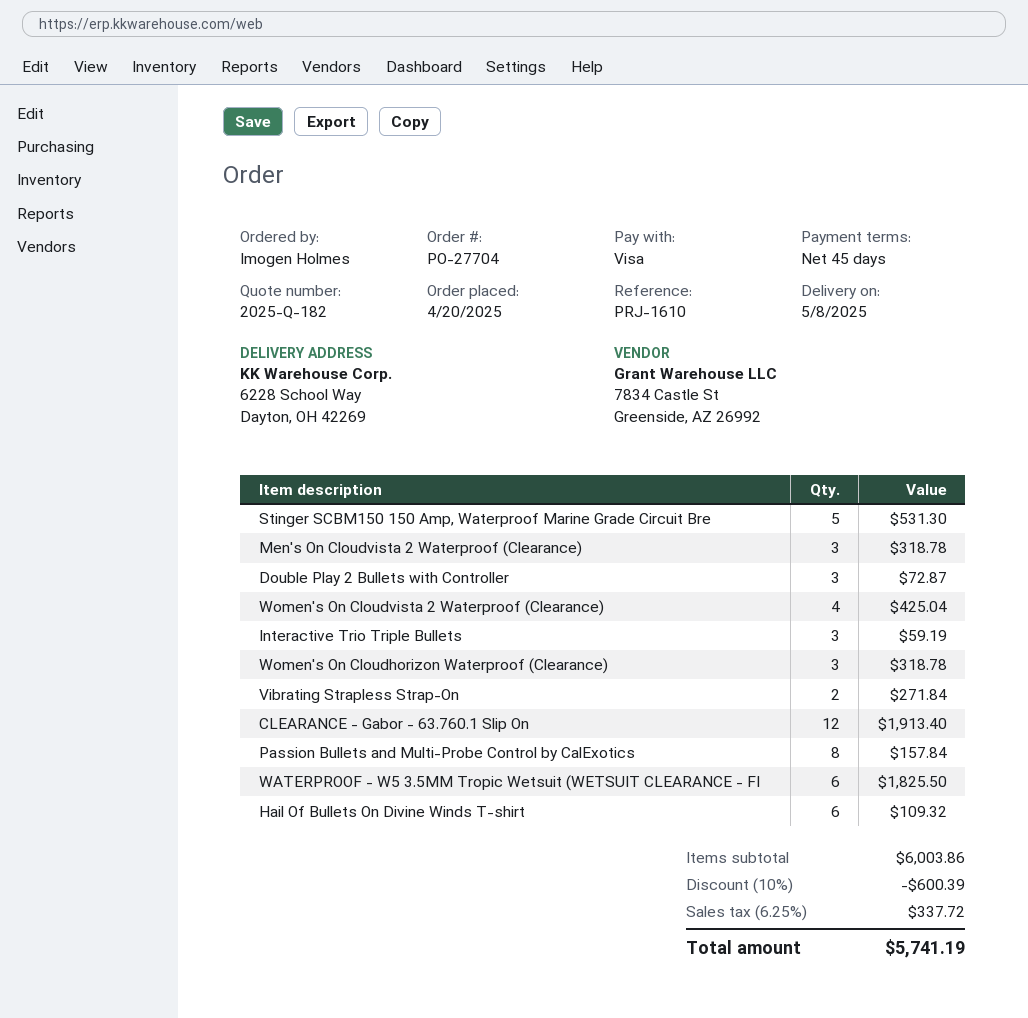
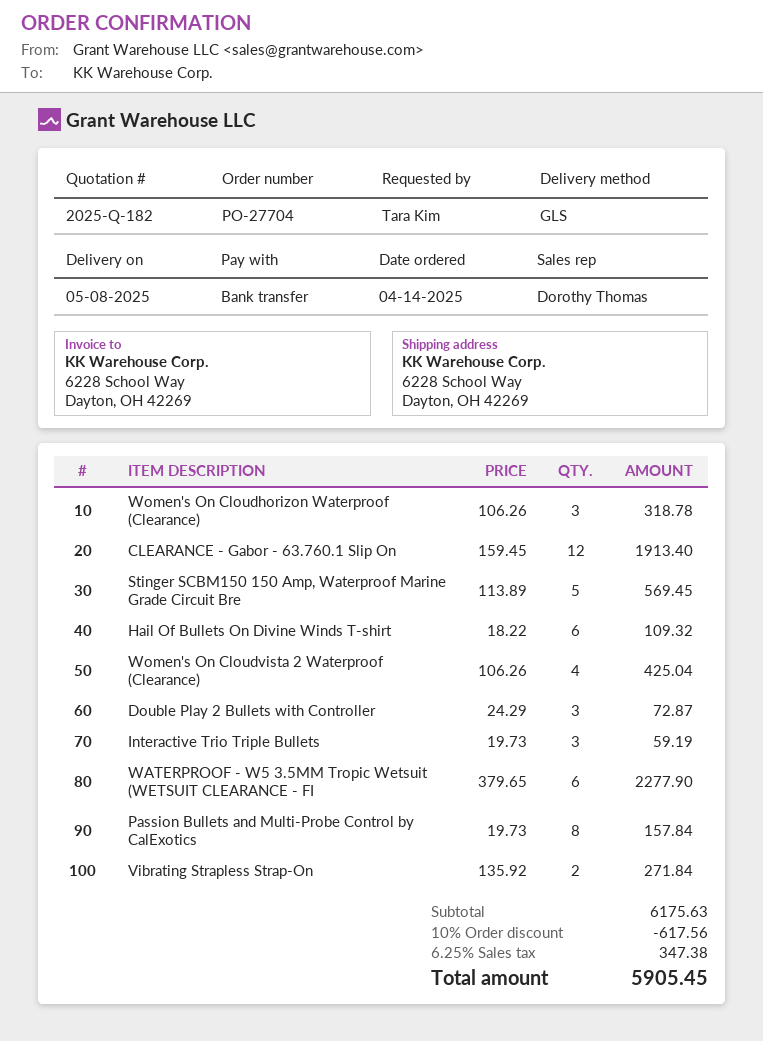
order date: 2025-04-20 -> 2025-04-14
ordered by: Imogen Holmes -> Tara Kim
payment method: Visa -> bank transfer
Stinger SCBM150 150 Amp, Waterproof Marine Grade Circuit Bre: 5 for 531.30 -> 5 for 569.45
Men's On Cloudvista 2 Waterproof (Clearance): 3 for 318.78 -> none
WATERPROOF - W5 3.5MM Tropic Wetsuit (WETSUIT CLEARANCE - FI: 6 for 1825.50 -> 6 for 2277.90
subtotal: 6003.86 -> 6175.63
discount: 10% = 600.39 -> 10% = 617.56
tax: 6.25% = 337.72 -> 6.25% = 347.38
total: 5741.19 -> 5905.45

